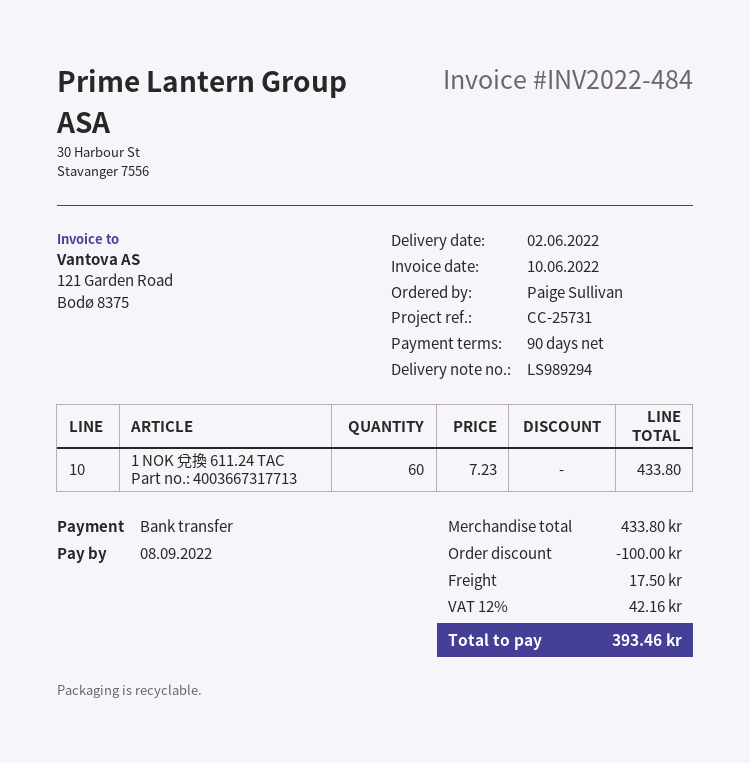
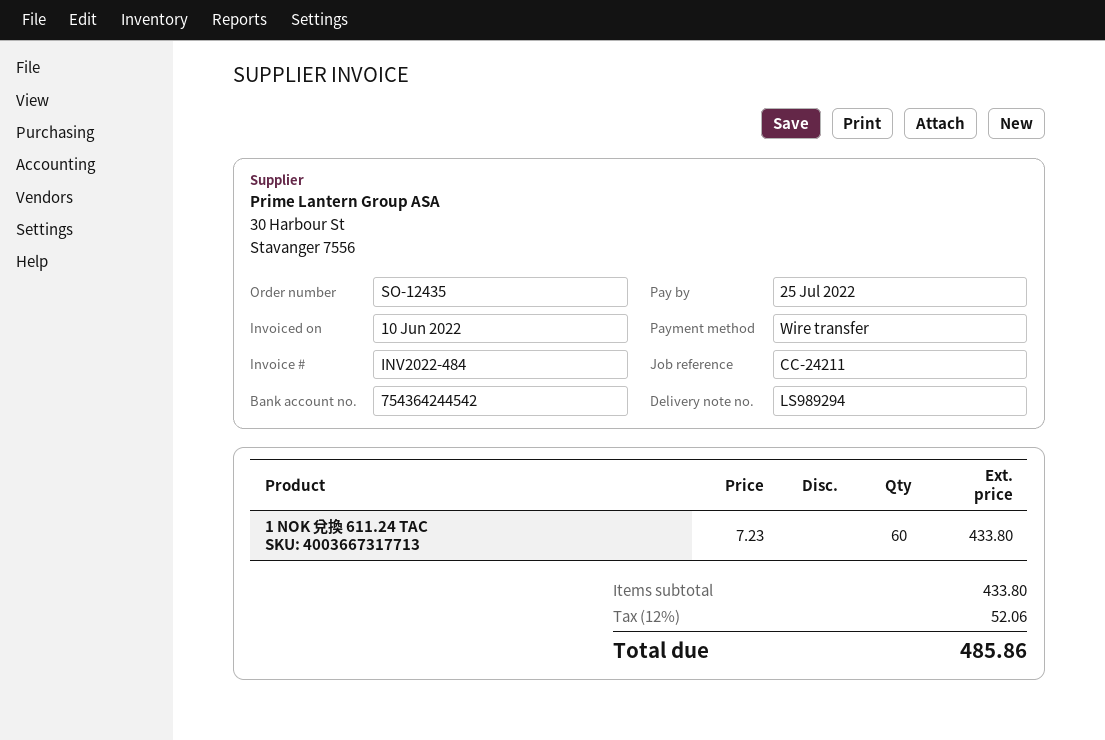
due date: 2022-09-08 -> 2022-07-25
reference: CC-25731 -> CC-24211
discount: 100.00 -> none
shipping: 17.50 -> none
tax: 12% = 42.16 -> 12% = 52.06
total: 393.46 -> 485.86

